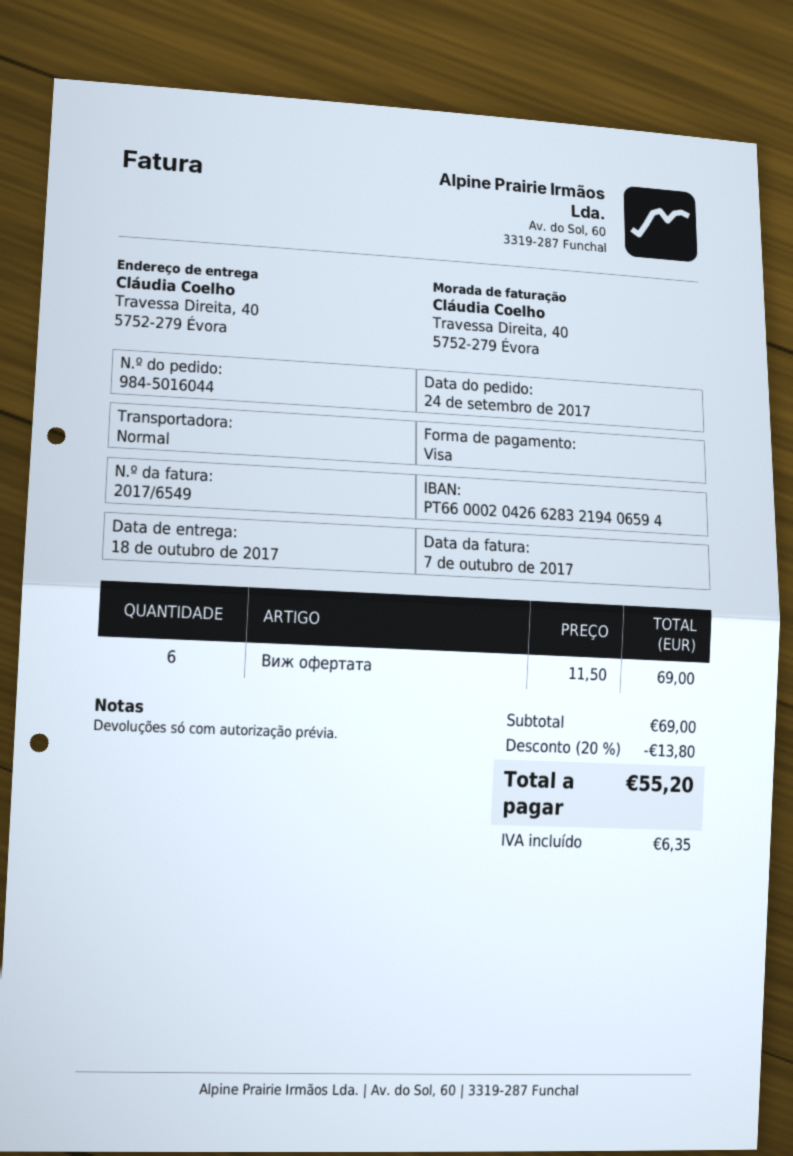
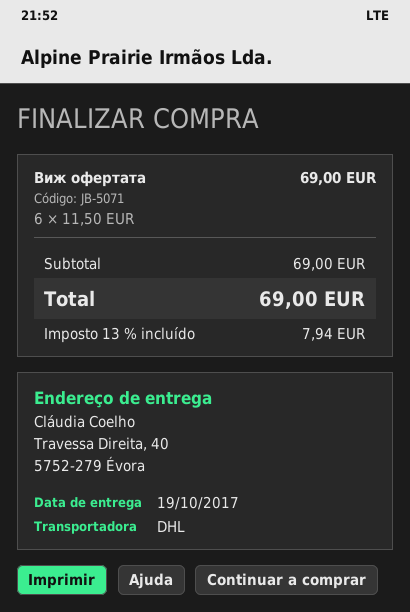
delivery date: 2017-10-18 -> 2017-10-19
shipping method: standard -> DHL
discount: 20% = 13.80 -> none
tax: 6.35 -> 7.94
total: 55.20 -> 69.00

